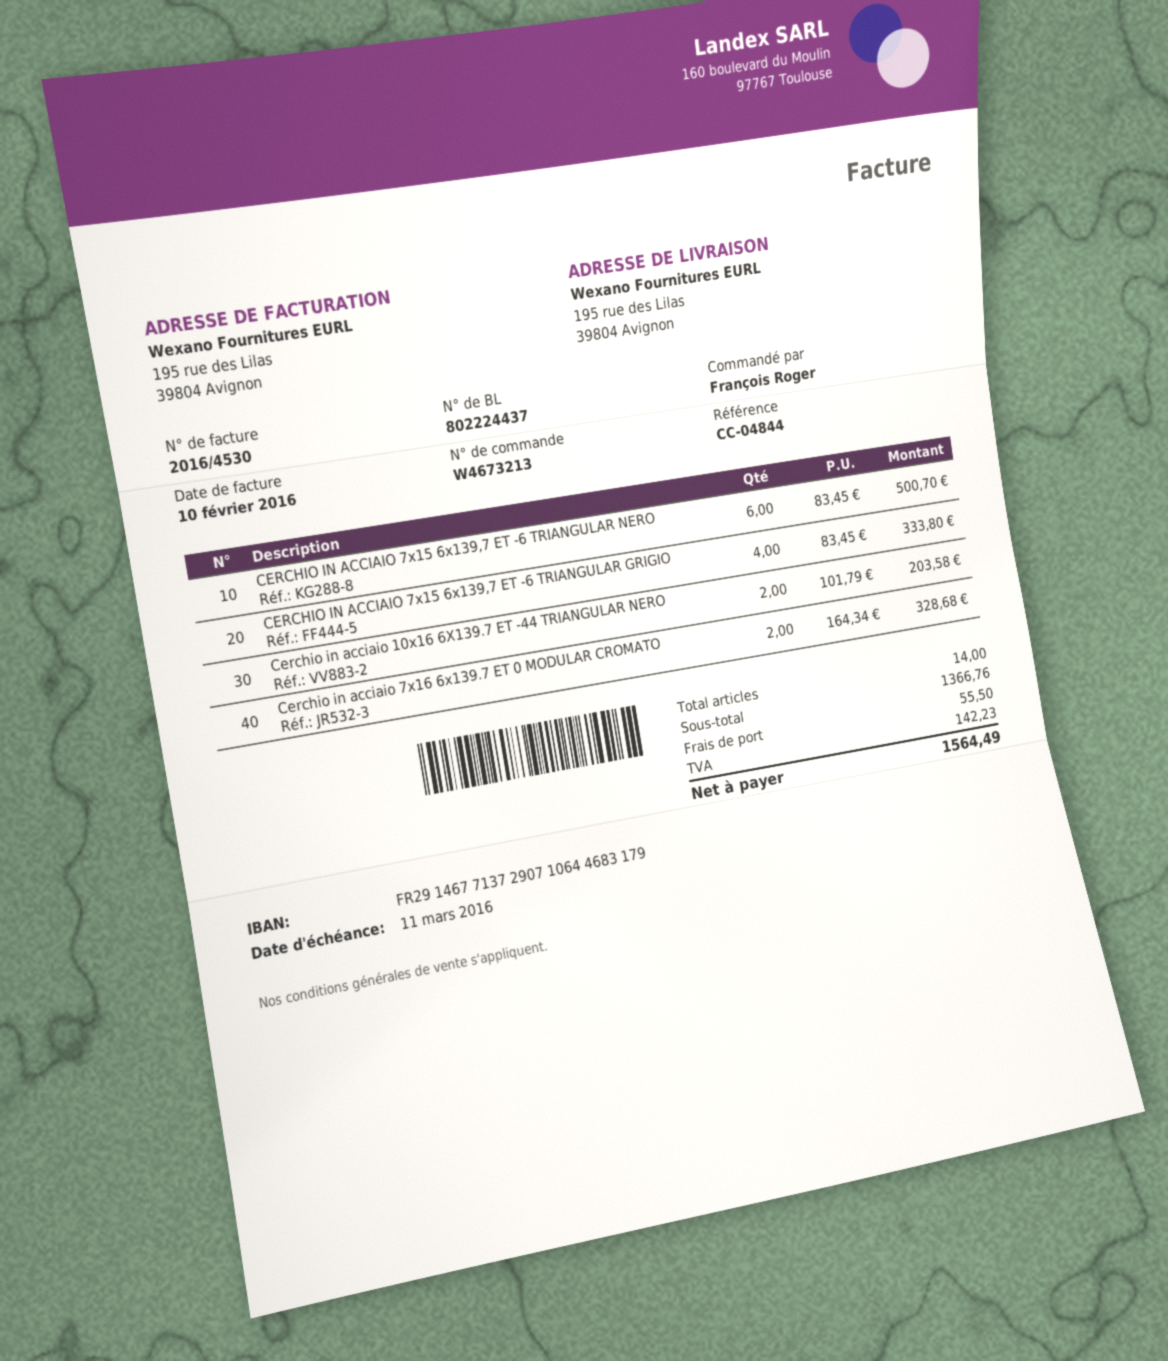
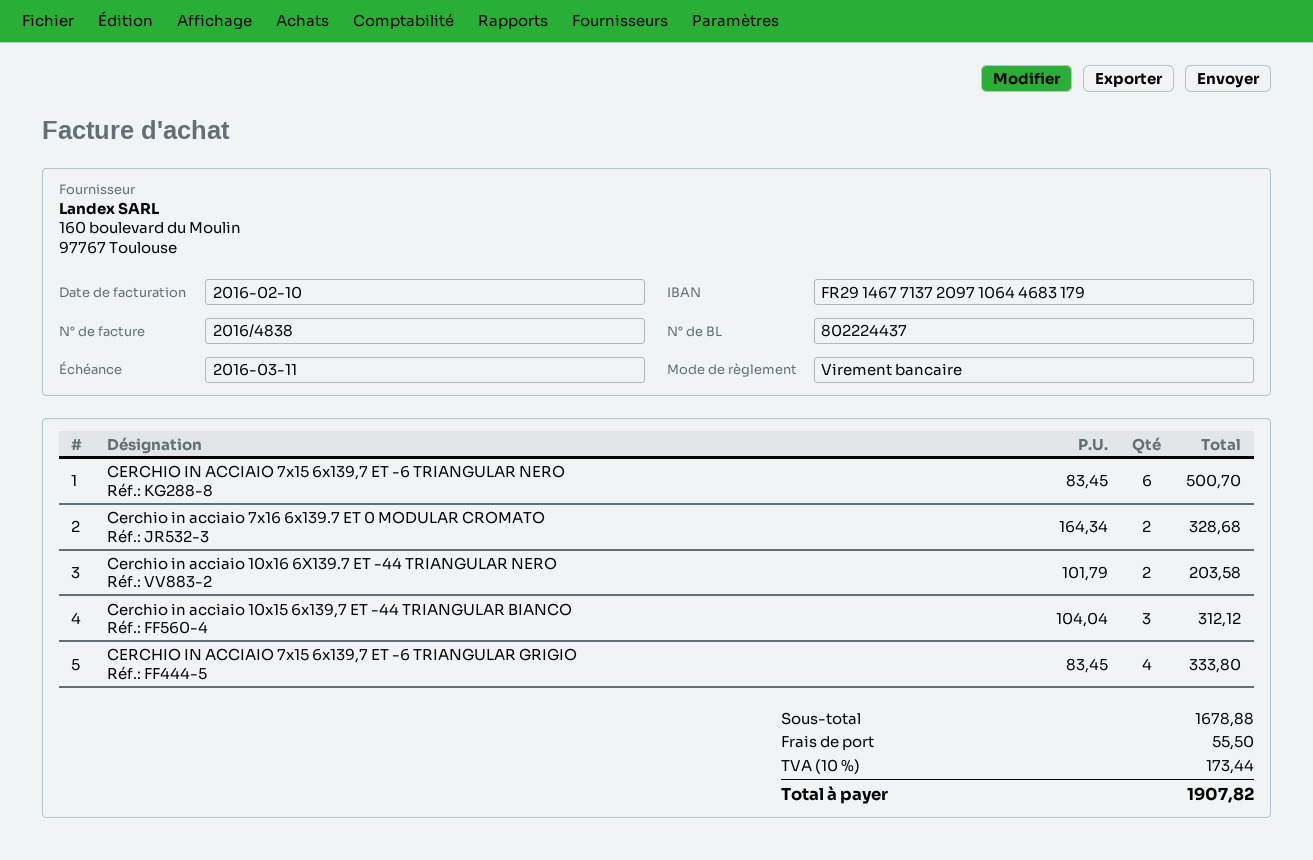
invoice number: 2016/4530 -> 2016/4838
bank account: FR2914677137290710644683179 -> FR2914677137209710644683179
Cerchio in acciaio 10x15 6x139,7 ET -44 TRIANGULAR BIANCO: none -> 3 x 104.04 = 312.12
subtotal: 1366.76 -> 1678.88
tax: 142.23 -> 173.44
total: 1564.49 -> 1907.82

